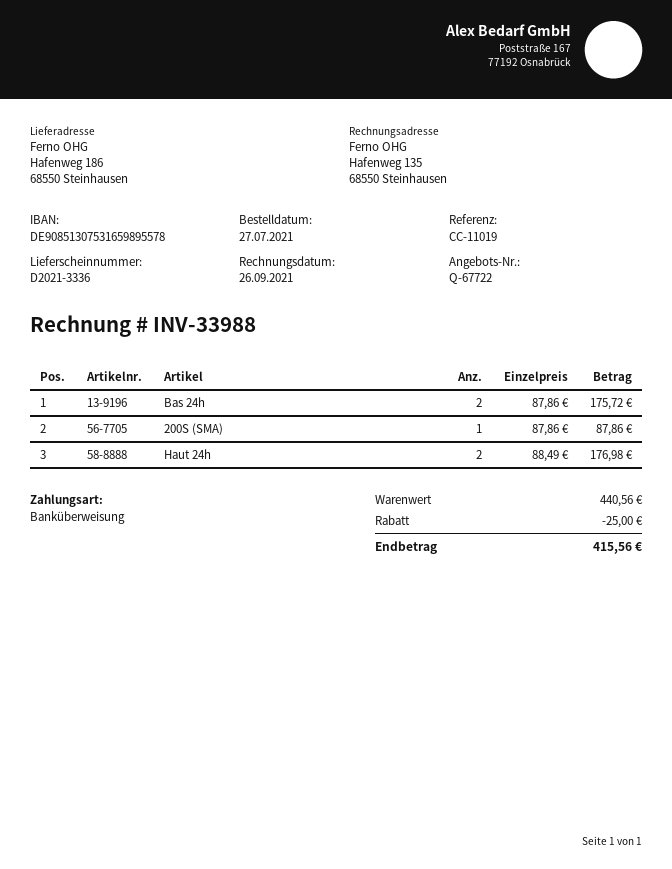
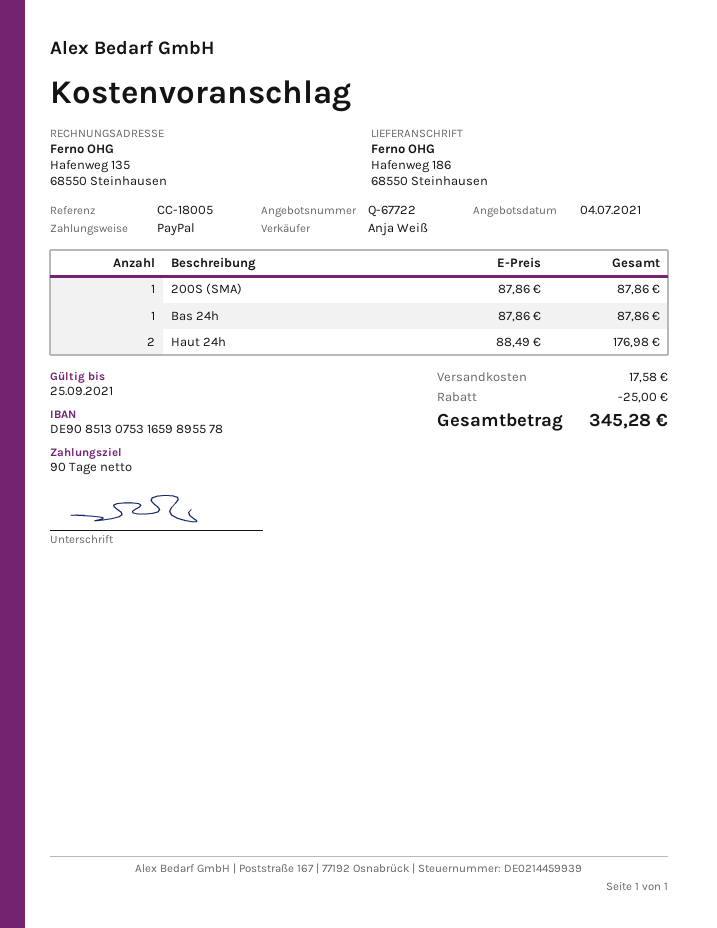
reference: CC-11019 -> CC-18005
payment method: bank transfer -> PayPal
Bas 24h: 2 x 87.86 = 175.72 -> 1 x 87.86 = 87.86
shipping: none -> 17.58
total: 415.56 -> 345.28

